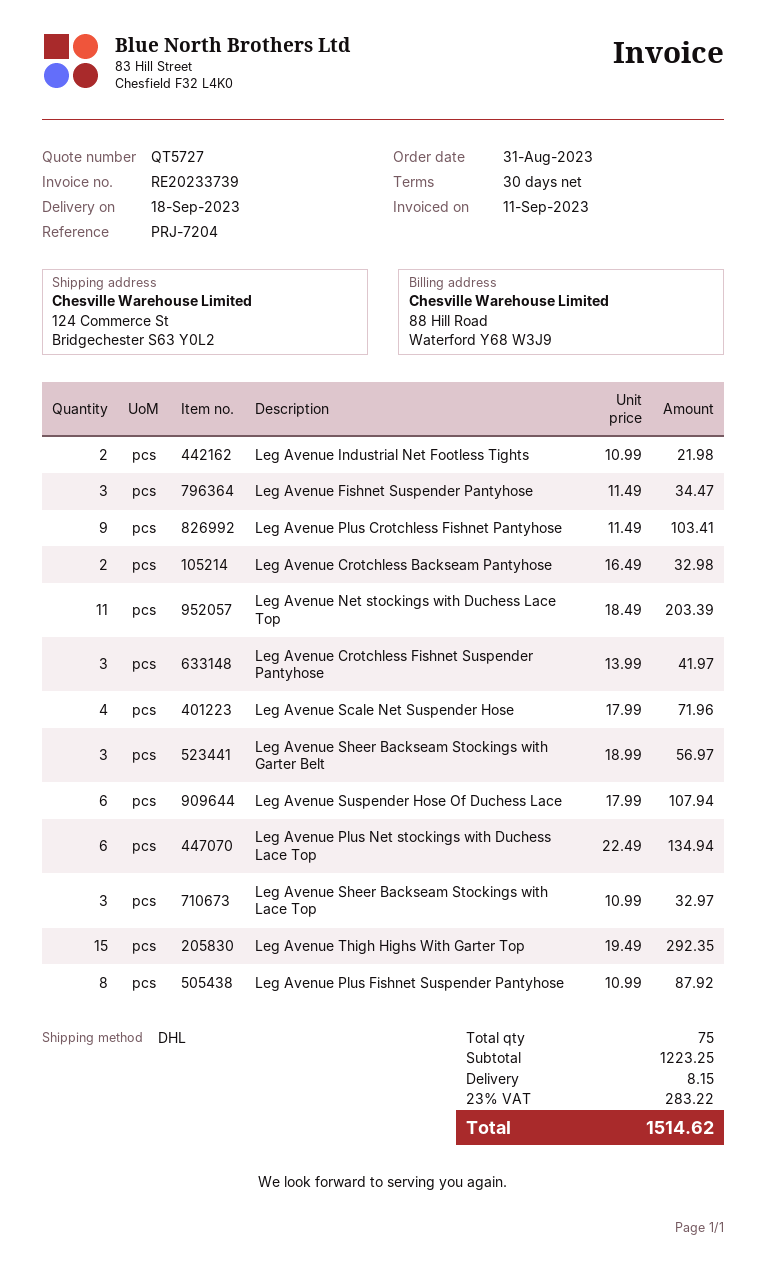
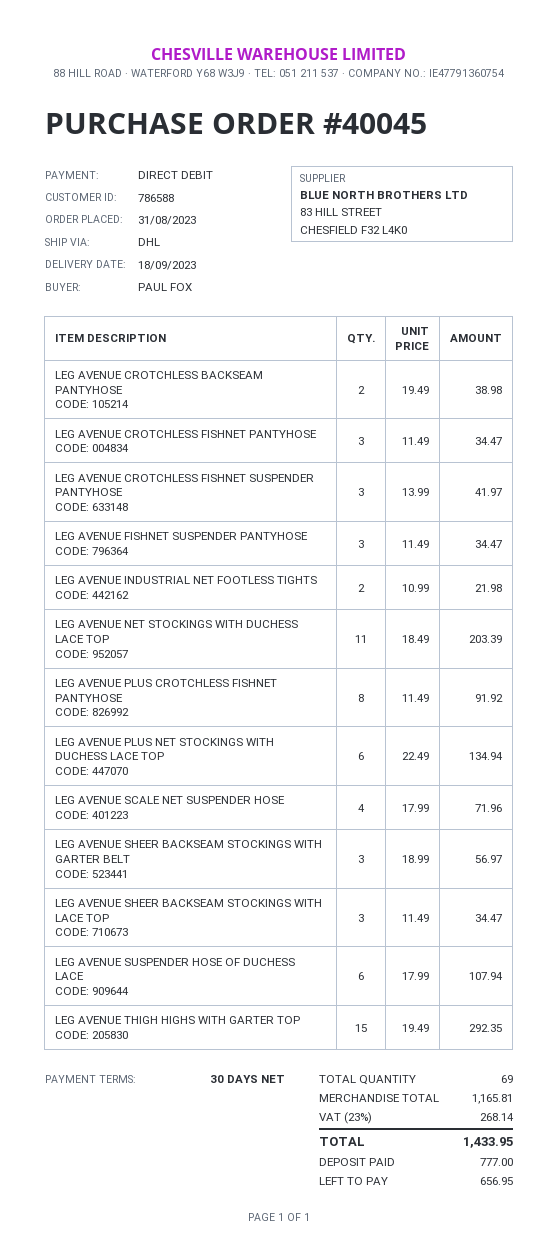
Leg Avenue Plus Crotchless Fishnet Pantyhose: 9 x 11.49 = 103.41 -> 8 x 11.49 = 91.92
Leg Avenue Crotchless Backseam Pantyhose: 2 x 16.49 = 32.98 -> 2 x 19.49 = 38.98
Leg Avenue Sheer Backseam Stockings with Lace Top: 3 x 10.99 = 32.97 -> 3 x 11.49 = 34.47
Leg Avenue Plus Fishnet Suspender Pantyhose: 8 x 10.99 = 87.92 -> none
LEG AVENUE CROTCHLESS FISHNET PANTYHOSE: none -> 3 x 11.49 = 34.47
total quantity: 75 -> 69
subtotal: 1223.25 -> 1165.81
shipping: 8.15 -> none
tax: 23% = 283.22 -> 23% = 268.14
total: 1514.62 -> 1433.95

